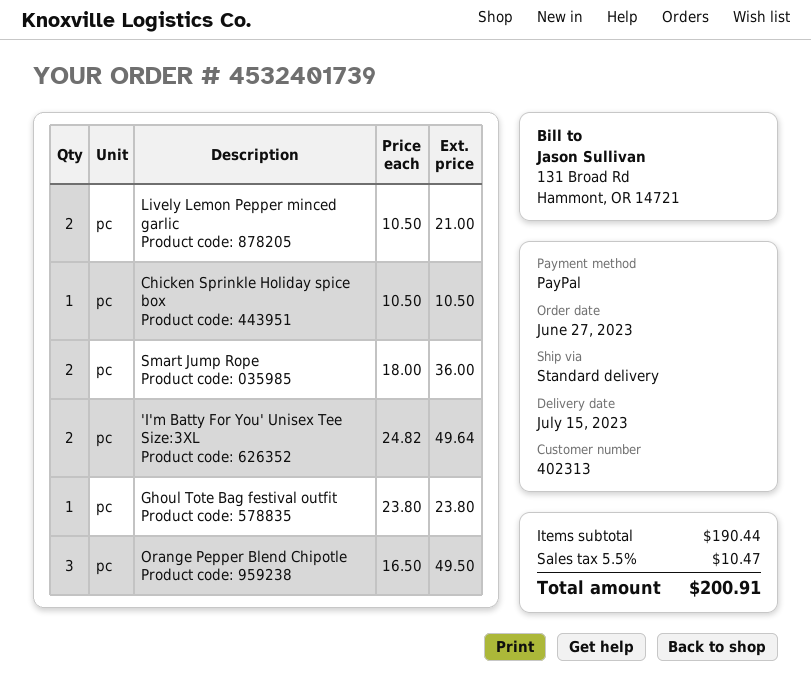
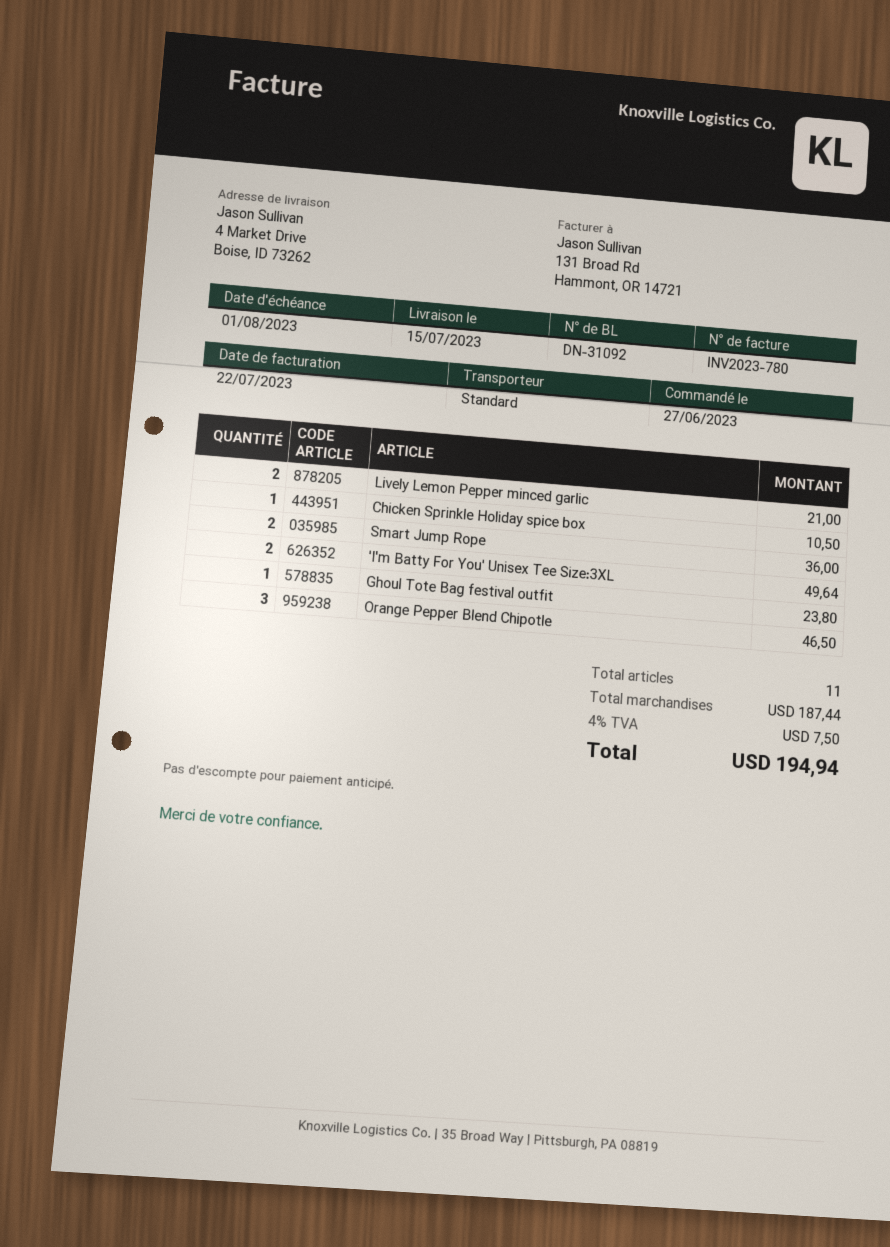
Orange Pepper Blend Chipotle: 3 for 49.50 -> 3 for 46.50
subtotal: 190.44 -> 187.44
tax: 5.5% = 10.47 -> 4% = 7.50
total: 200.91 -> 194.94

